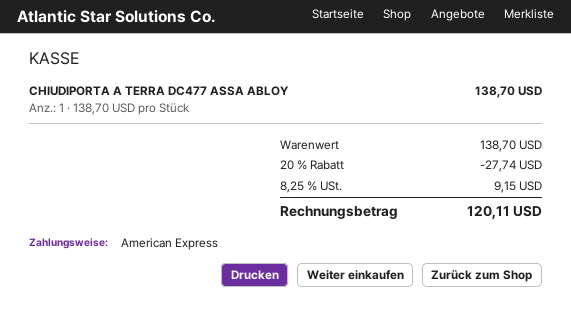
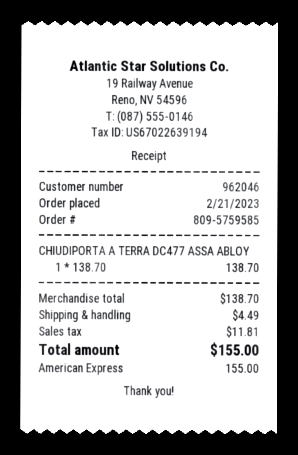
discount: 20% = 27.74 -> none
shipping: none -> 4.49
tax: 9.15 -> 11.81
total: 120.11 -> 155.00

